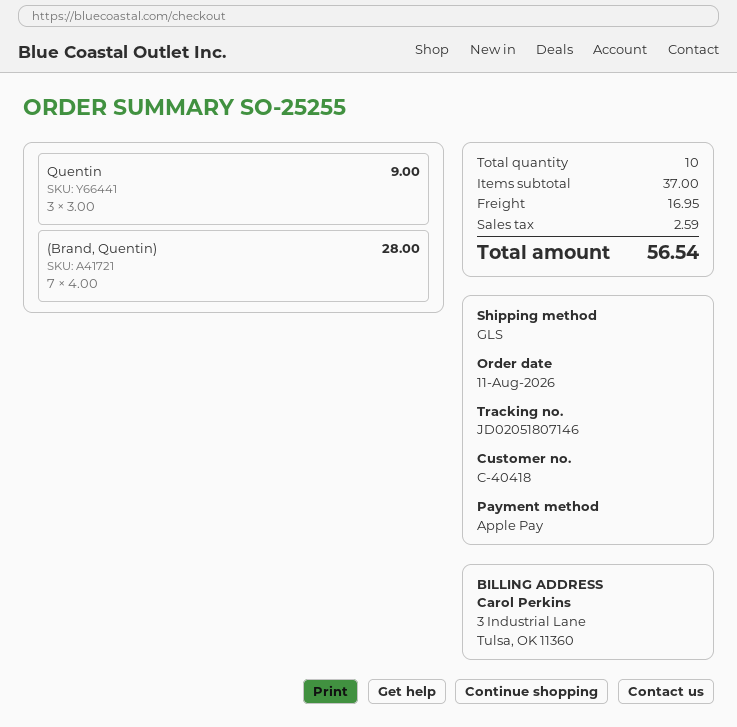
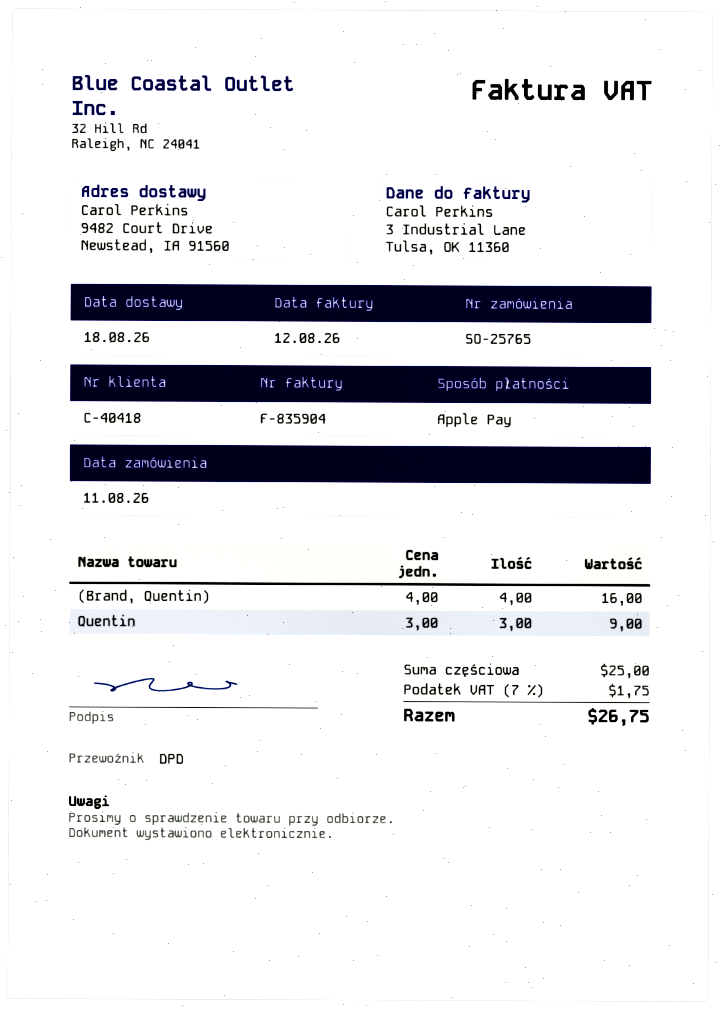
order number: SO-25255 -> SO-25765
shipping method: GLS -> DPD
(Brand, Quentin): 7 x 4.00 = 28.00 -> 4 x 4.00 = 16.00
subtotal: 37.00 -> 25.00
shipping: 16.95 -> none
tax: 2.59 -> 1.75
total: 56.54 -> 26.75

